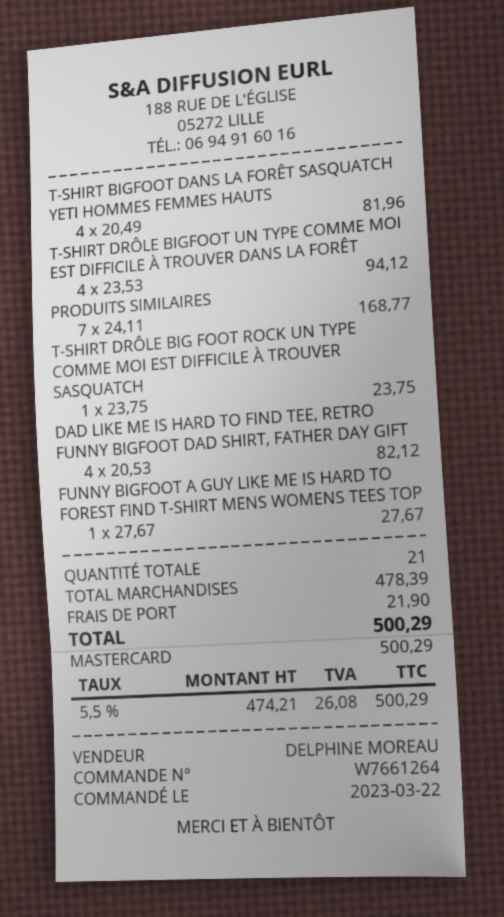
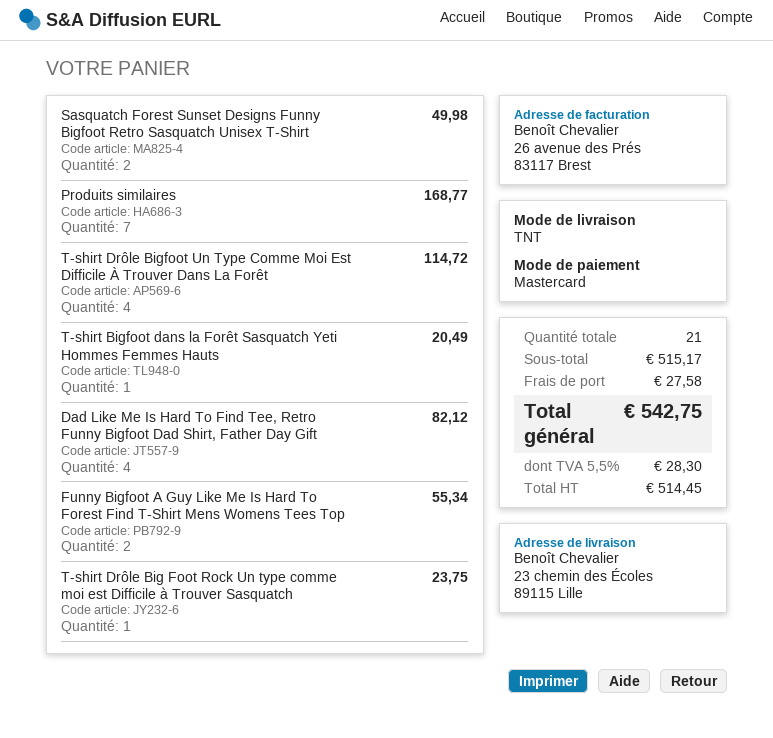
T-SHIRT BIGFOOT DANS LA FORÊT SASQUATCH YETI HOMMES FEMMES HAUTS: 4 for 81.96 -> 1 for 20.49
T-SHIRT DRÔLE BIGFOOT UN TYPE COMME MOI EST DIFFICILE À TROUVER DANS LA FORÊT: 4 for 94.12 -> 4 for 114.72
FUNNY BIGFOOT A GUY LIKE ME IS HARD TO FOREST FIND T-SHIRT MENS WOMENS TEES TOP: 1 for 27.67 -> 2 for 55.34
Sasquatch Forest Sunset Designs Funny Bigfoot Retro Sasquatch Unisex T-Shirt: none -> 2 for 49.98
subtotal: 478.39 -> 515.17
shipping: 21.90 -> 27.58
net: 474.21 -> 514.45
tax: 5.5% = 26.08 -> 5.5% = 28.30
total: 500.29 -> 542.75

